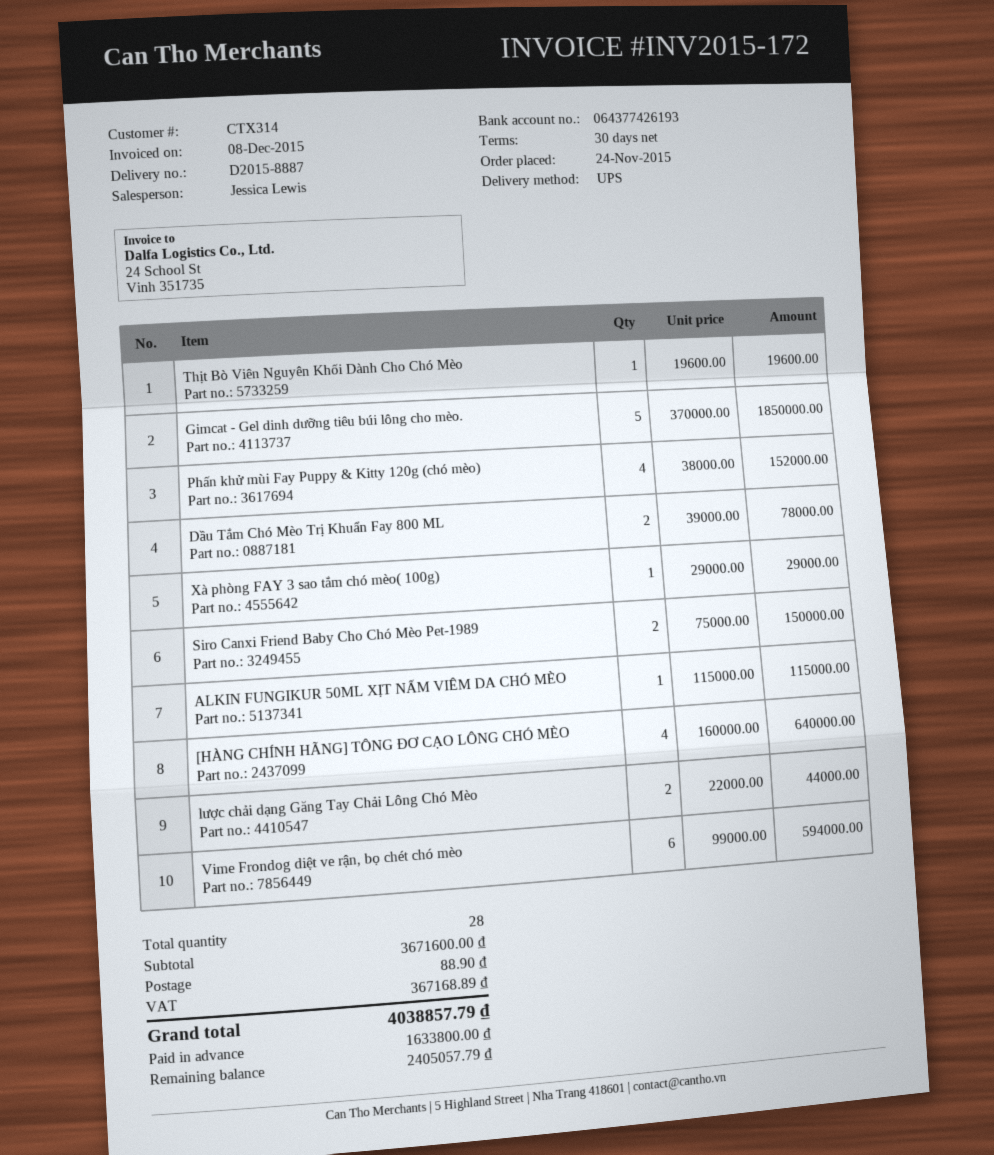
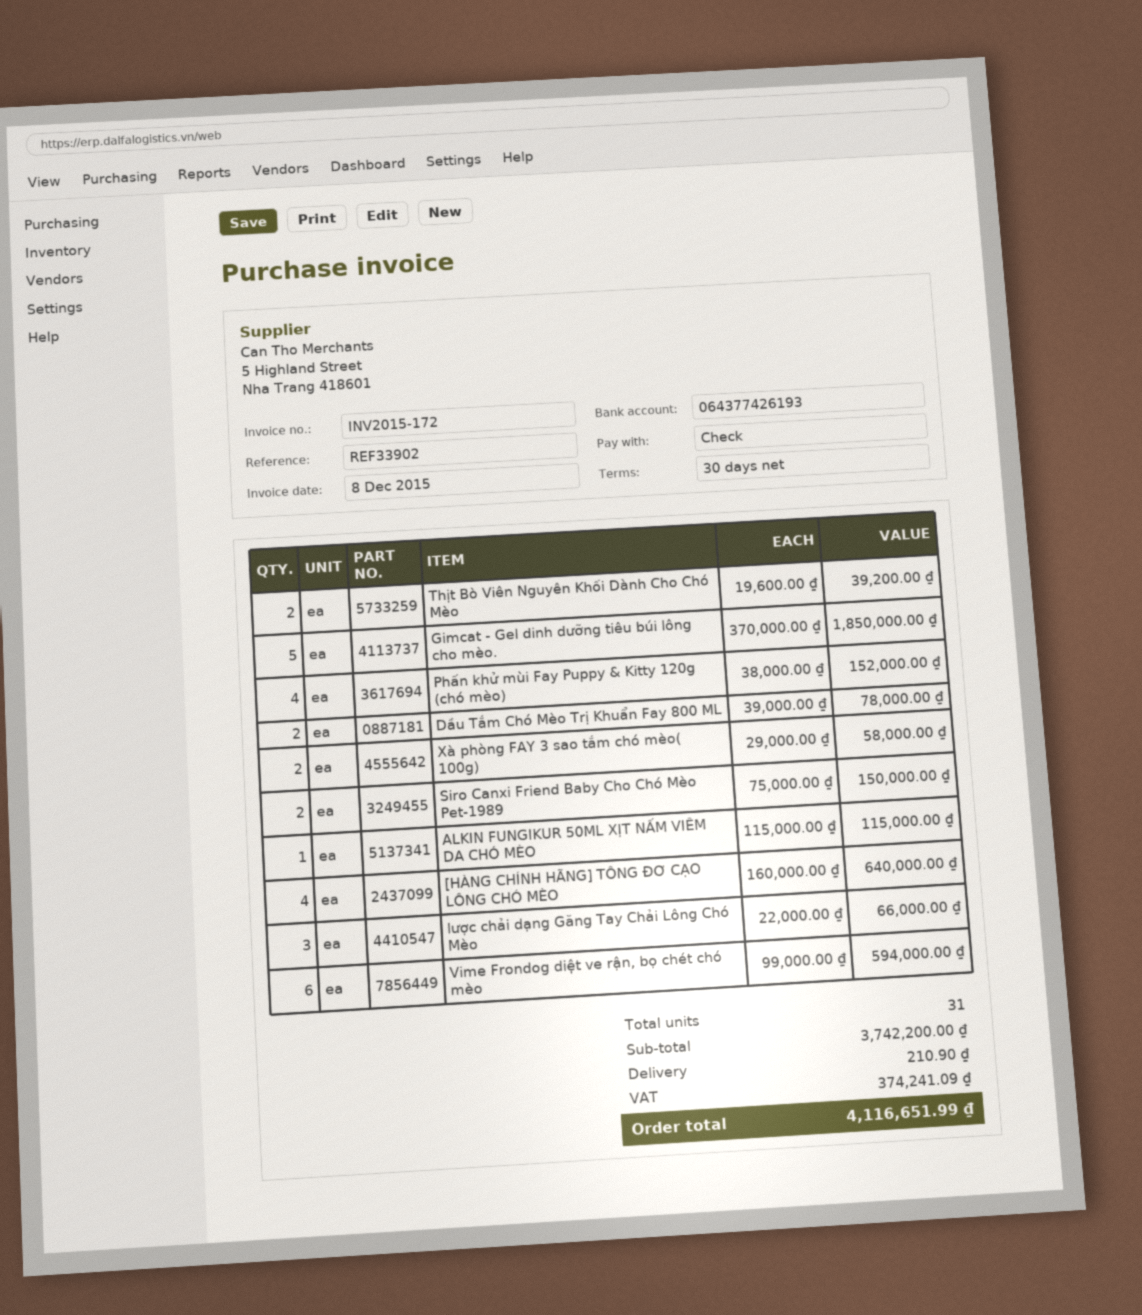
Thịt Bò Viên Nguyên Khối Dành Cho Chó Mèo: 1 x 19600.00 = 19600.00 -> 2 x 19600.00 = 39200.00
Xà phòng FAY 3 sao tắm chó mèo( 100g): 1 x 29000.00 = 29000.00 -> 2 x 29000.00 = 58000.00
lược chải dạng Găng Tay Chải Lông Chó Mèo: 2 x 22000.00 = 44000.00 -> 3 x 22000.00 = 66000.00
total quantity: 28 -> 31
subtotal: 3671600.00 -> 3742200.00
shipping: 88.90 -> 210.90
tax: 367168.89 -> 374241.09
total: 4038857.79 -> 4116651.99

